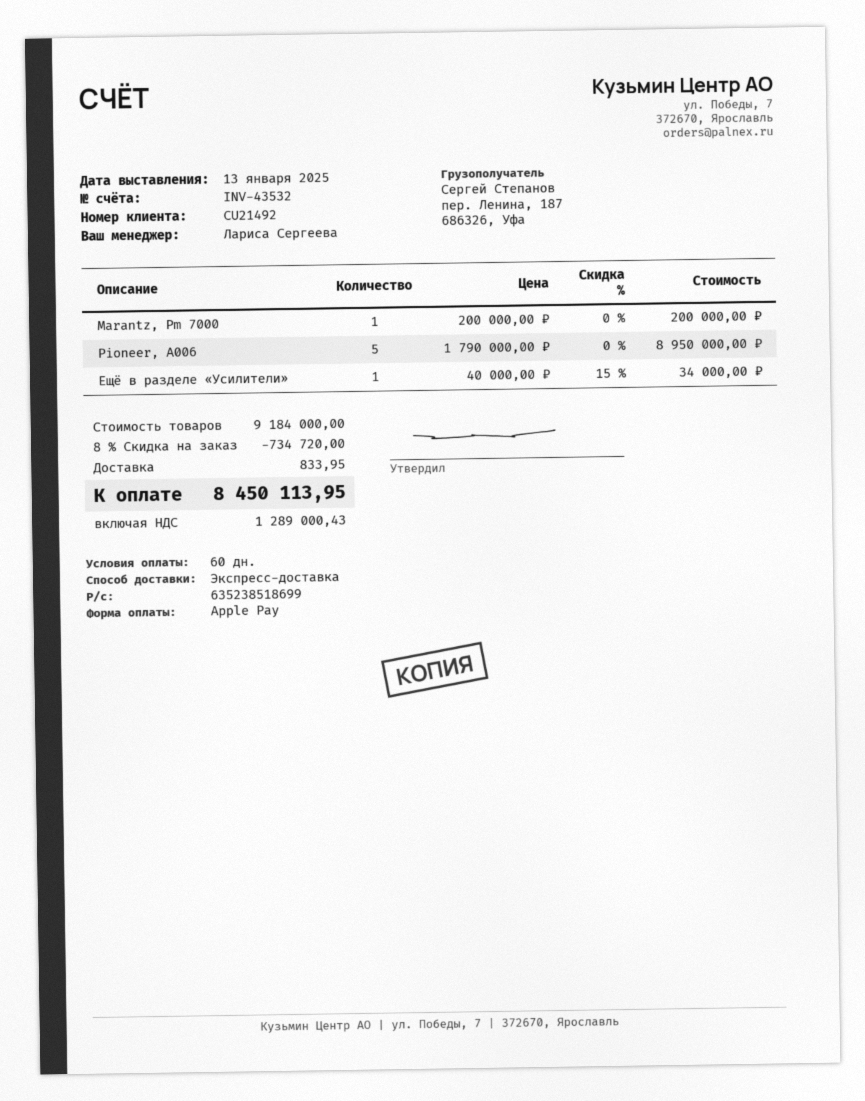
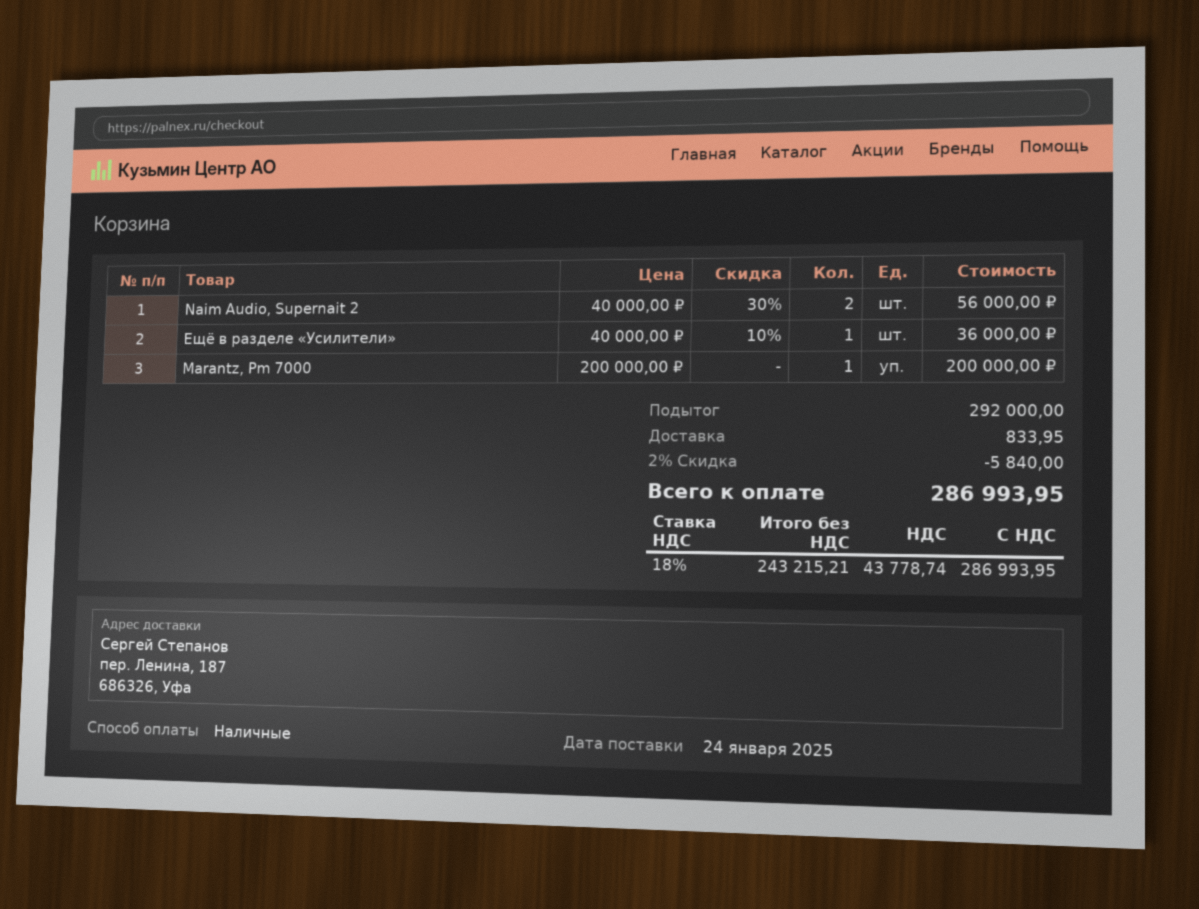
payment method: Apple Pay -> cash
Pioneer, A006: 5 x 1790000.00 = 8950000.00 -> none
Ещё в разделе «Усилители»: 1 x 40000.00 - 15% = 34000.00 -> 1 x 40000.00 - 10% = 36000.00
Naim Audio, Supernait 2: none -> 2 x 40000.00 - 30% = 56000.00
subtotal: 9184000.00 -> 292000.00
discount: 8% = 734720.00 -> 2% = 5840.00
tax: 1289000.43 -> 43778.74
total: 8450113.95 -> 286993.95

